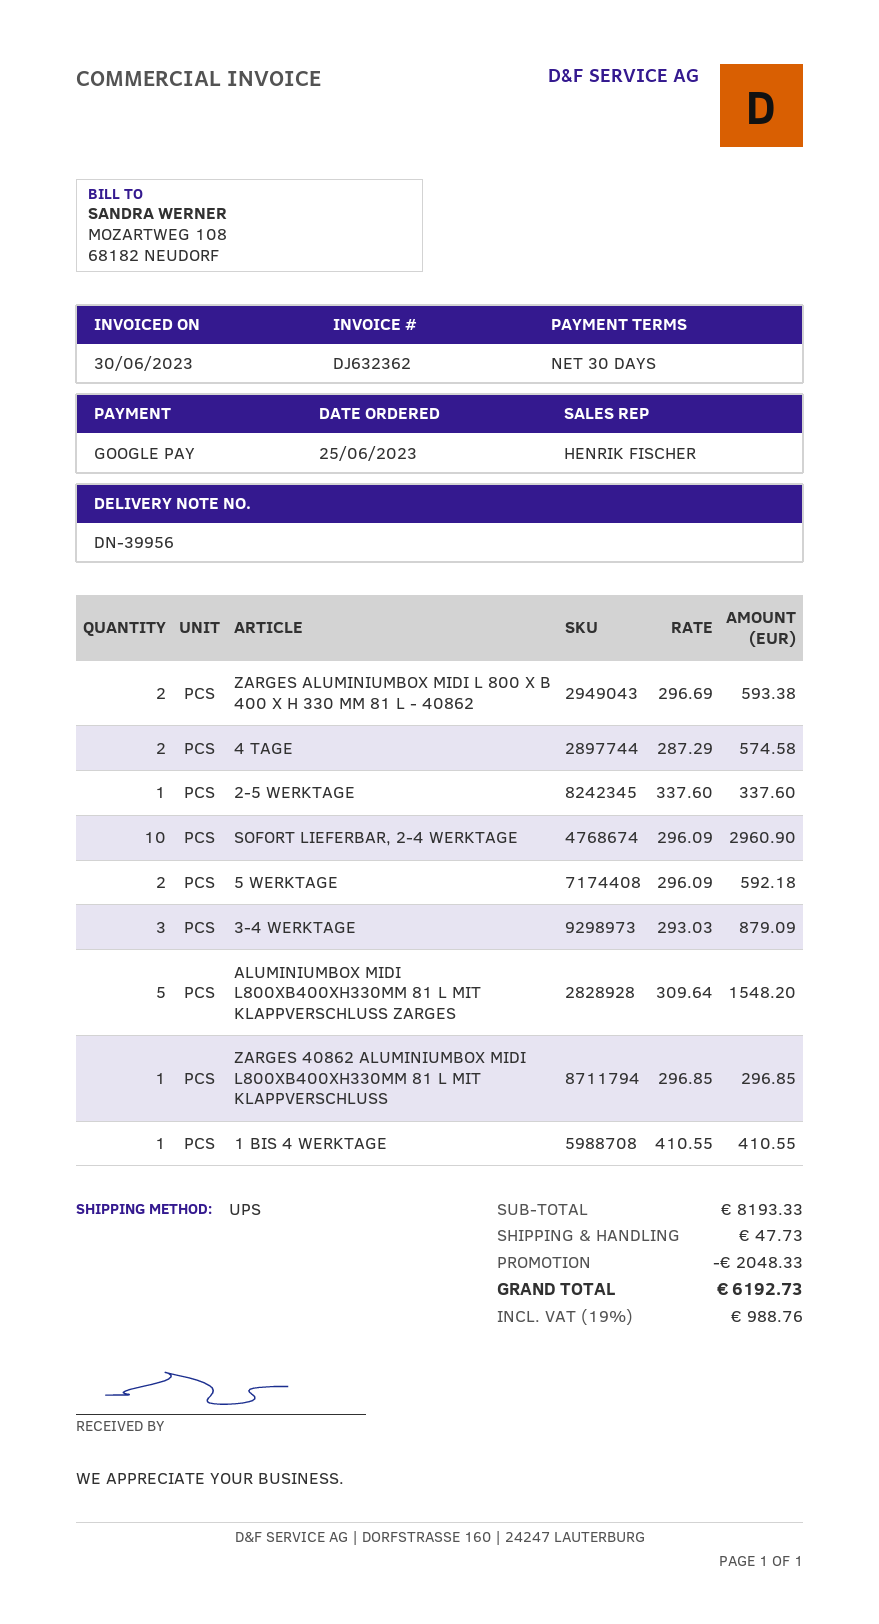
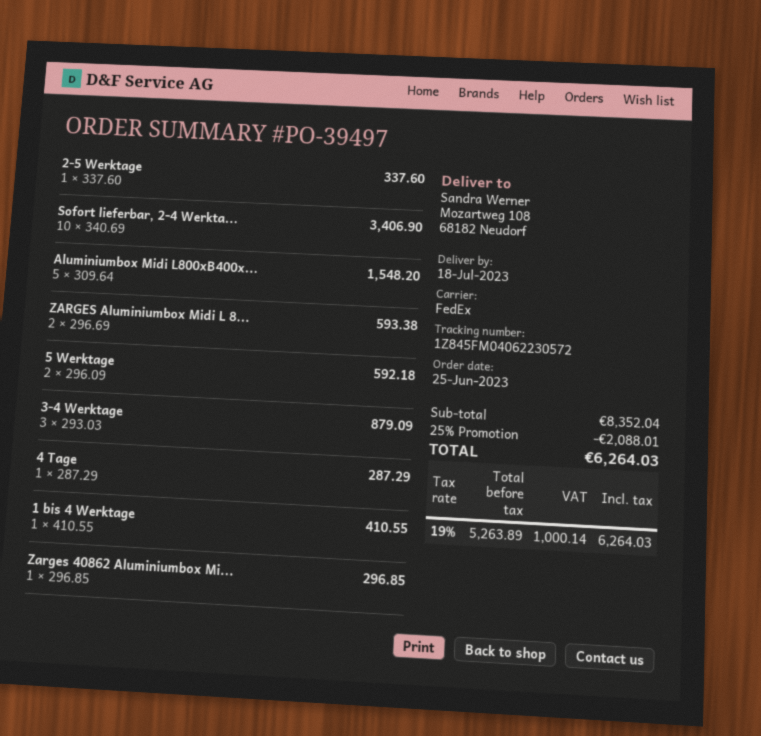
shipping method: UPS -> FedEx
4 TAGE: 2 x 287.29 = 574.58 -> 1 x 287.29 = 287.29
SOFORT LIEFERBAR, 2-4 WERKTAGE: 10 x 296.09 = 2960.90 -> 10 x 340.69 = 3406.90
subtotal: 8193.33 -> 8352.04
discount: 2048.33 -> 2088.01
shipping: 47.73 -> none
tax: 19% = 988.76 -> 19% = 1000.14
total: 6192.73 -> 6264.03

